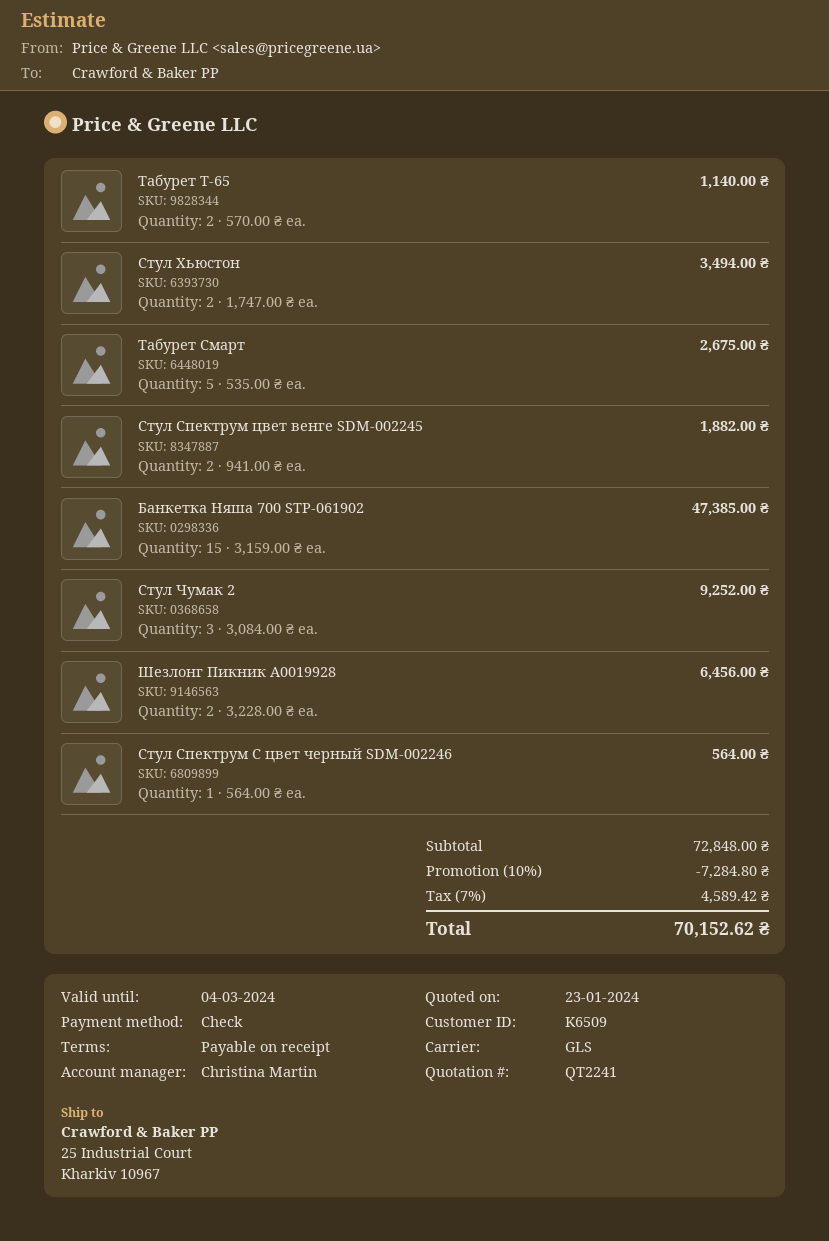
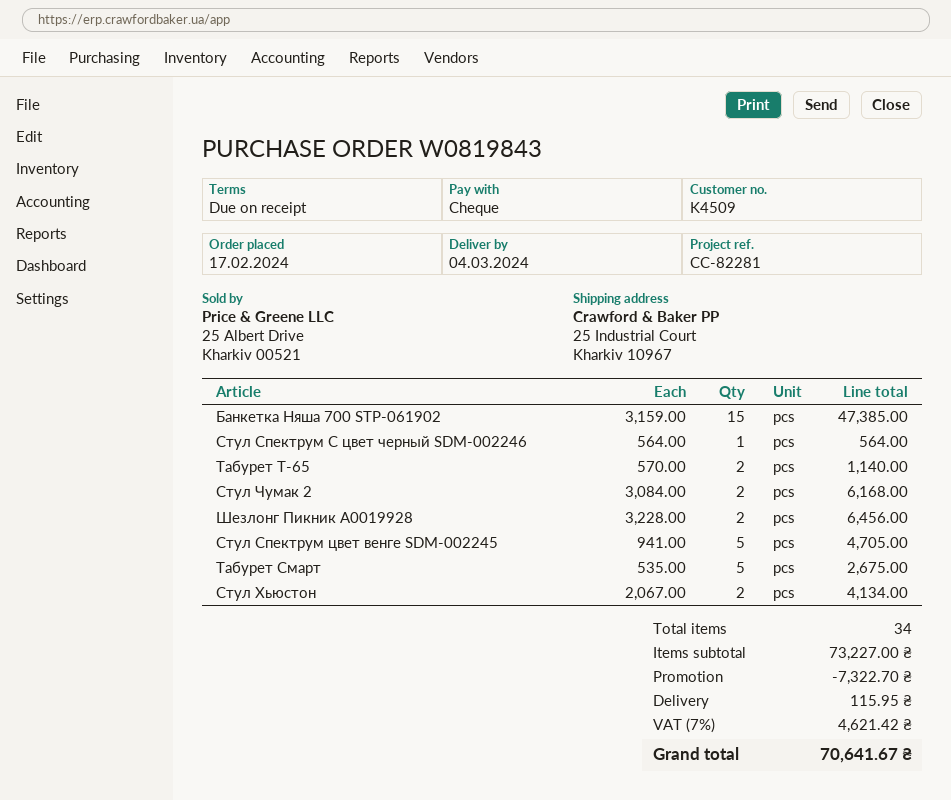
customer number: K6509 -> K4509
Стул Хьюстон: 2 x 1747.00 = 3494.00 -> 2 x 2067.00 = 4134.00
Стул Спектрум цвет венге SDM-002245: 2 x 941.00 = 1882.00 -> 5 x 941.00 = 4705.00
Стул Чумак 2: 3 x 3084.00 = 9252.00 -> 2 x 3084.00 = 6168.00
subtotal: 72848.00 -> 73227.00
discount: 7284.80 -> 7322.70
shipping: none -> 115.95
tax: 7% = 4589.42 -> 7% = 4621.42
total: 70152.62 -> 70641.67

